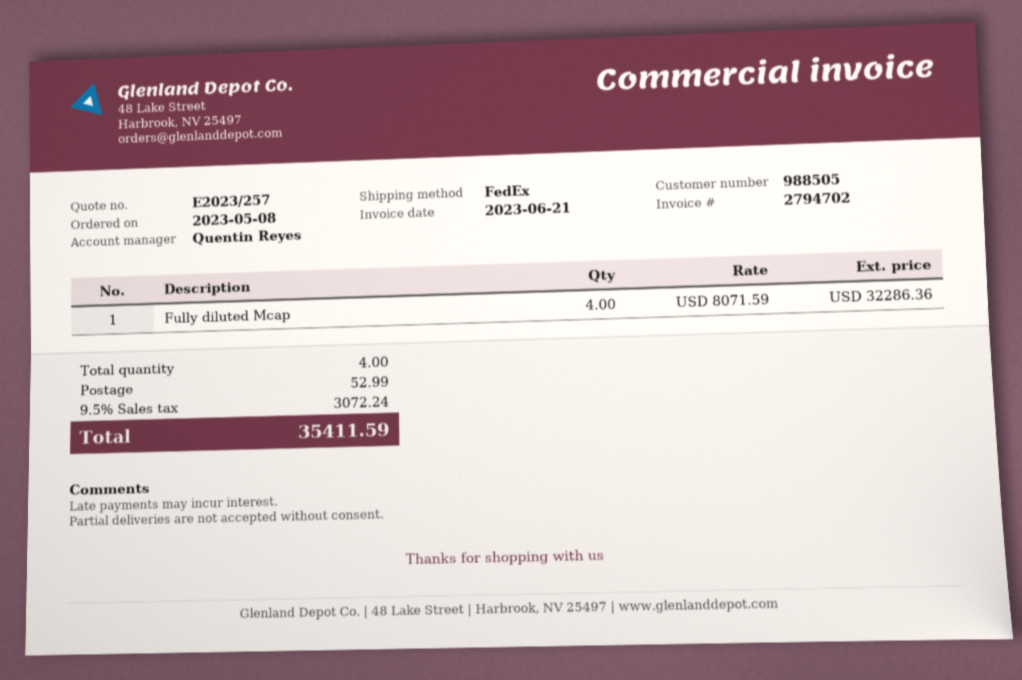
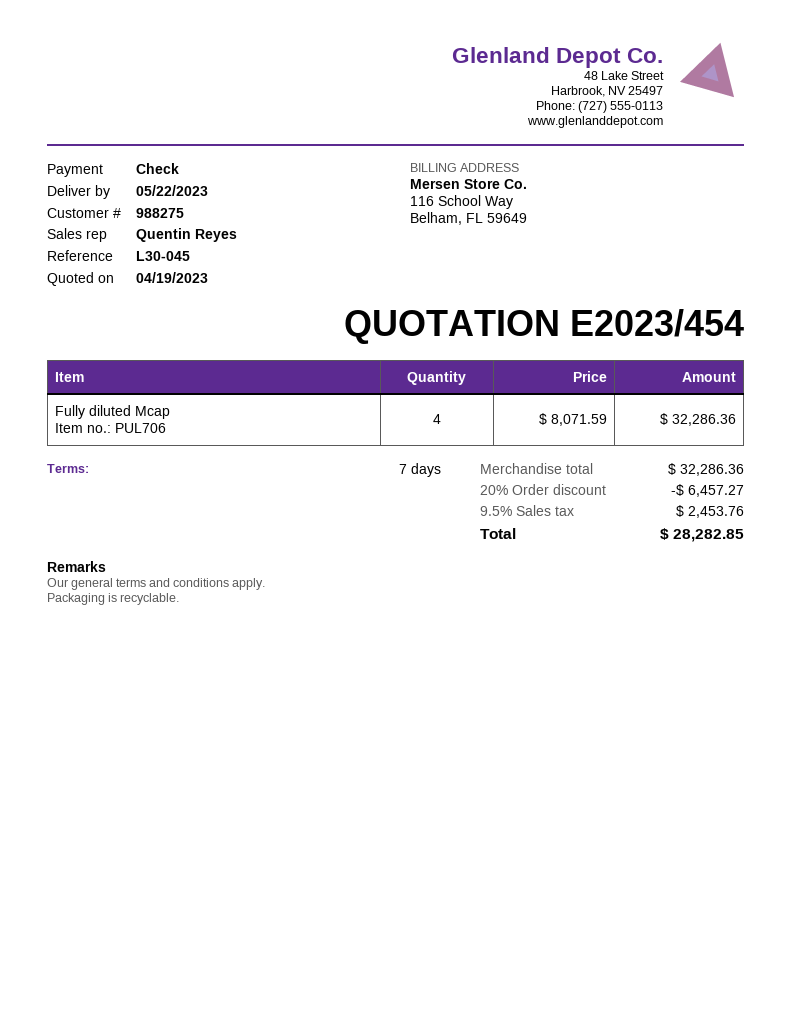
quote number: E2023/257 -> E2023/454
customer number: 988505 -> 988275
discount: none -> 20% = 6457.27
shipping: 52.99 -> none
tax: 9.5% = 3072.24 -> 9.5% = 2453.76
total: 35411.59 -> 28282.85

